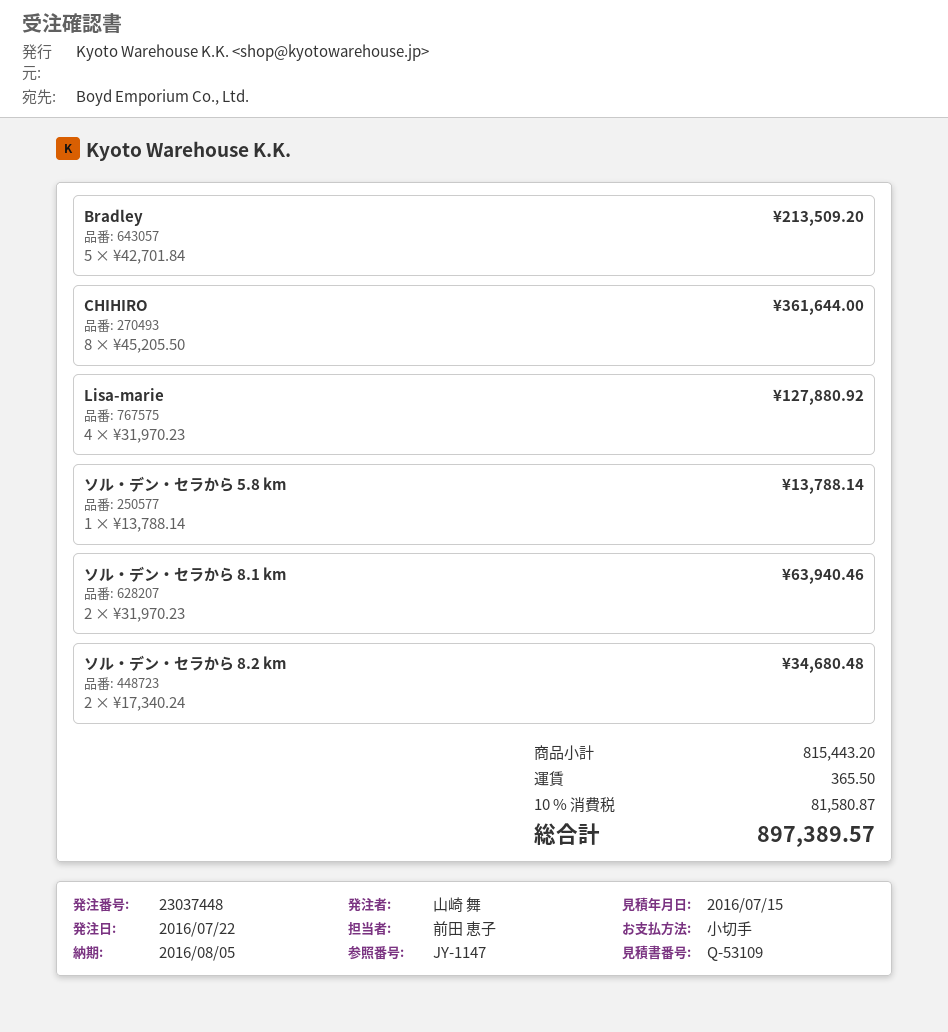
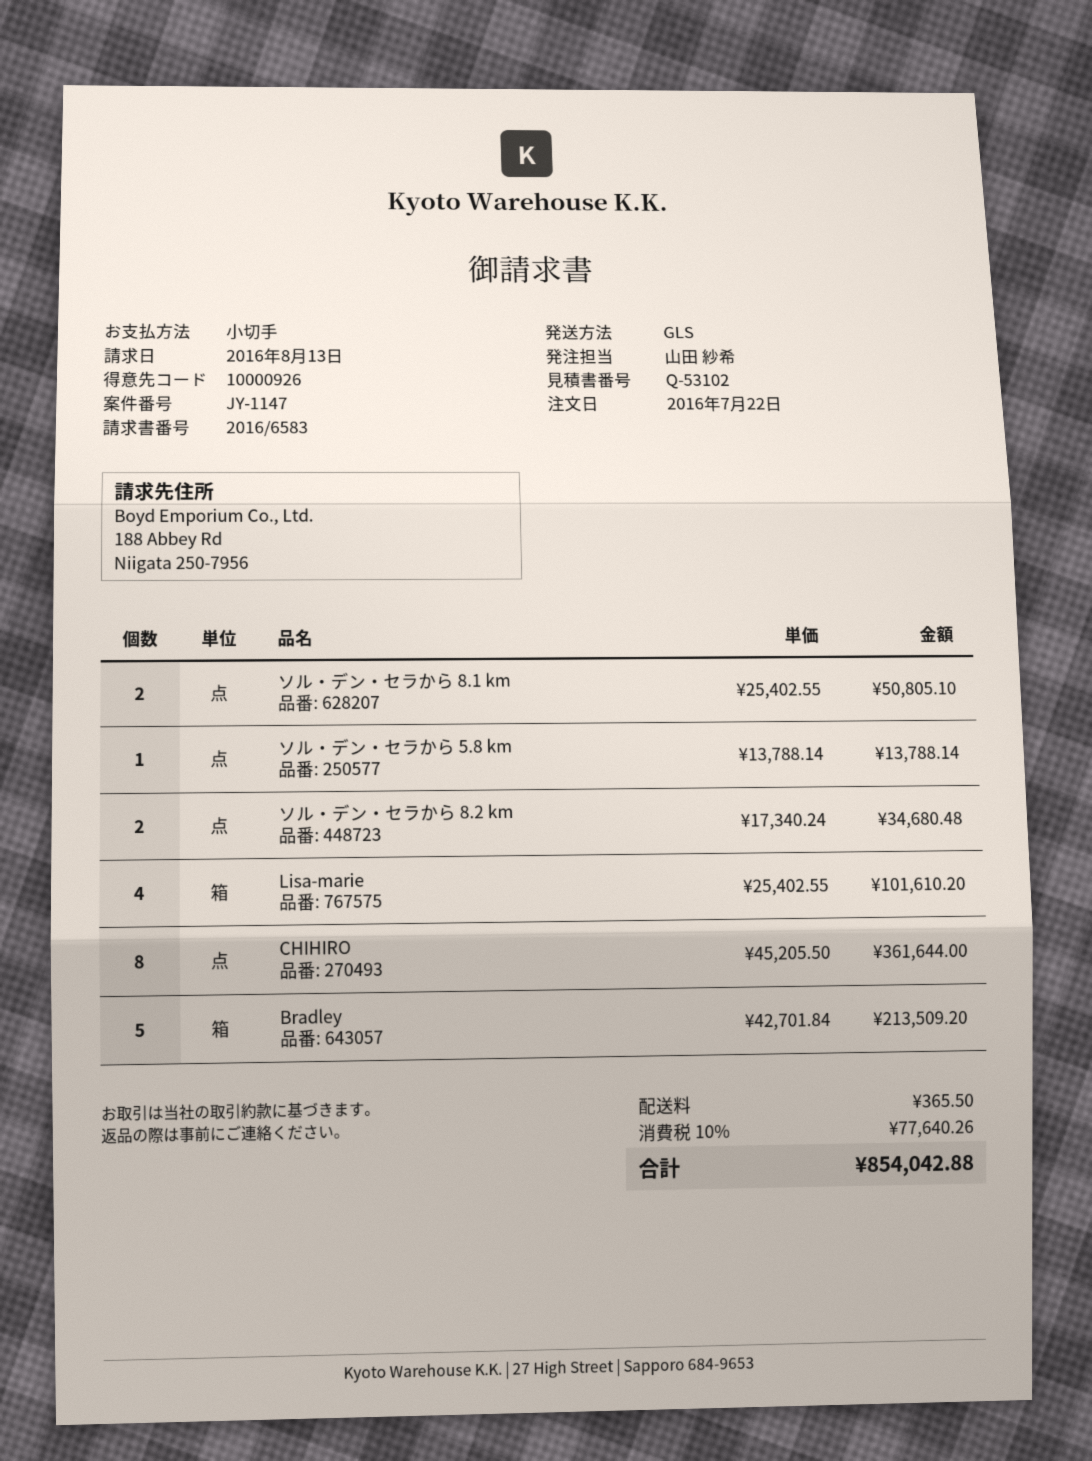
quote number: Q-53109 -> Q-53102
ordered by: 山崎 舞 -> 山田 紗希
Lisa-marie: 4 x 31970.23 = 127880.92 -> 4 x 25402.55 = 101610.20
ソル・デン・セラから 8.1 km: 2 x 31970.23 = 63940.46 -> 2 x 25402.55 = 50805.10
tax: 10% = 81580.87 -> 10% = 77640.26
total: 897389.57 -> 854042.88

